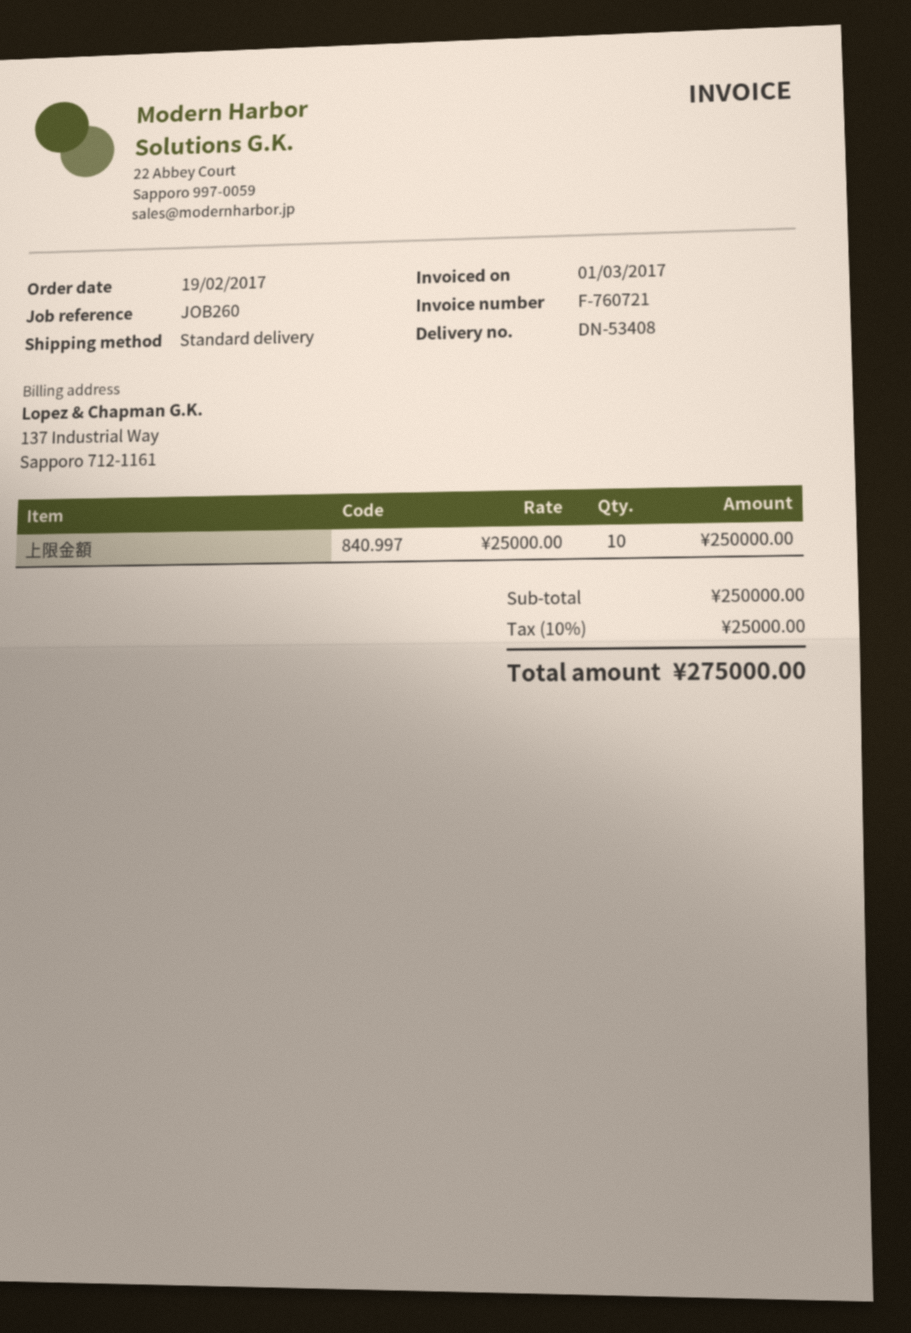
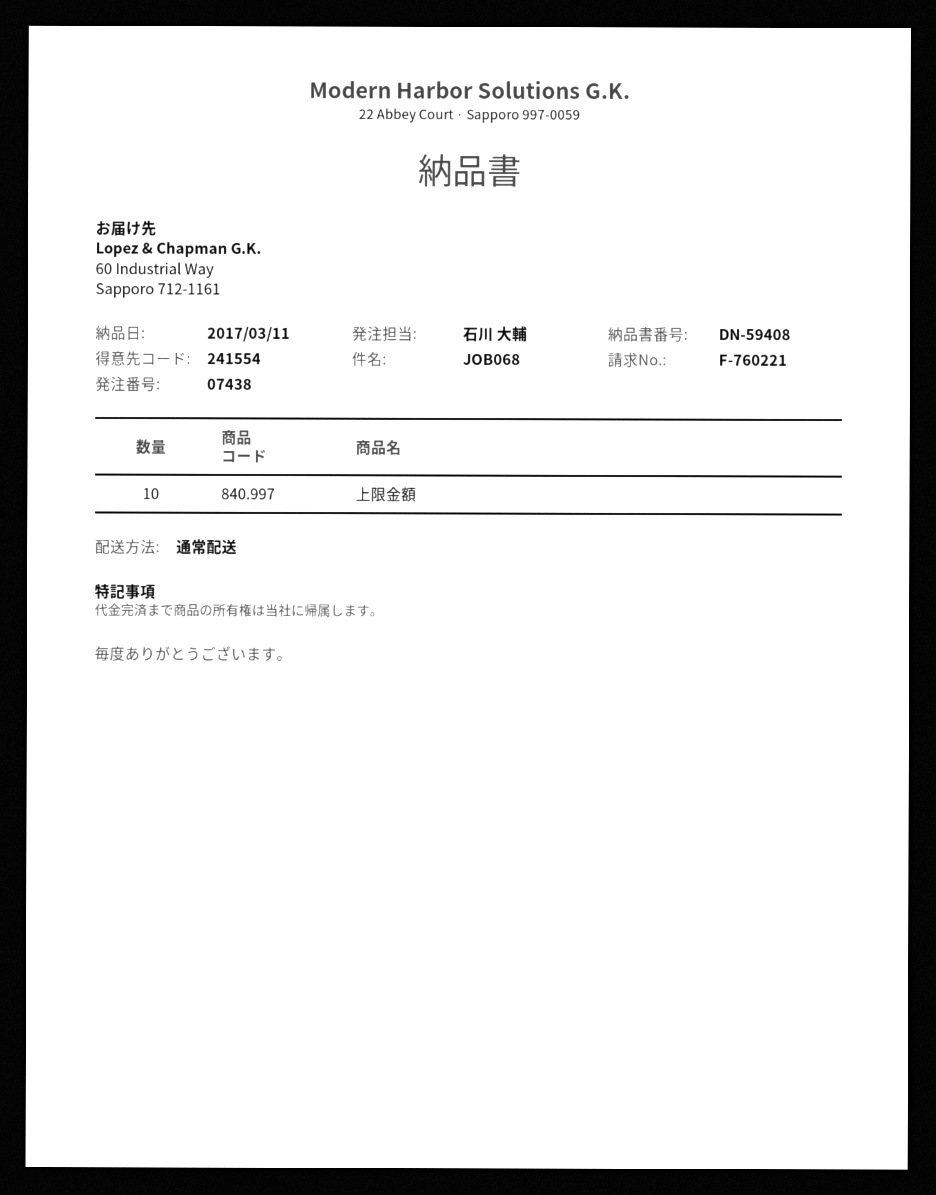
delivery note number: DN-53408 -> DN-59408
invoice number: F-760721 -> F-760221
reference: JOB260 -> JOB068

